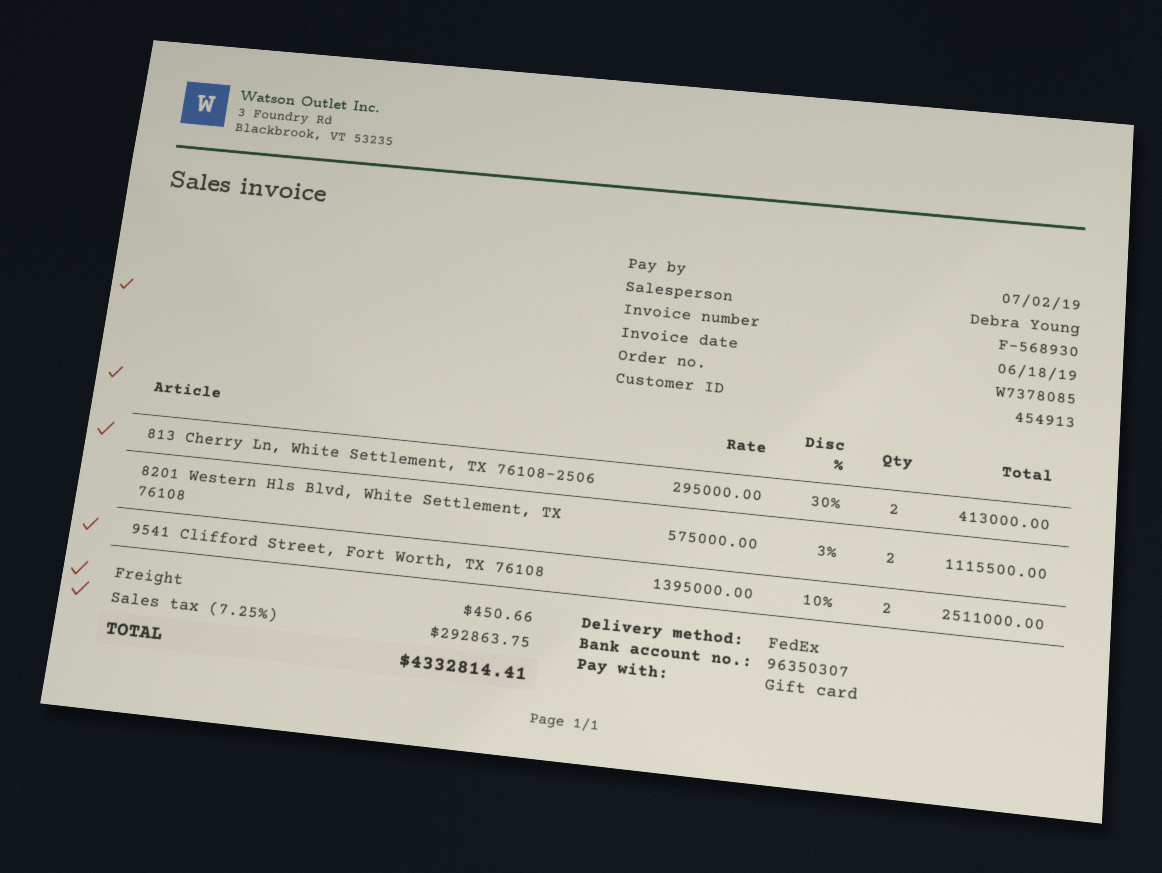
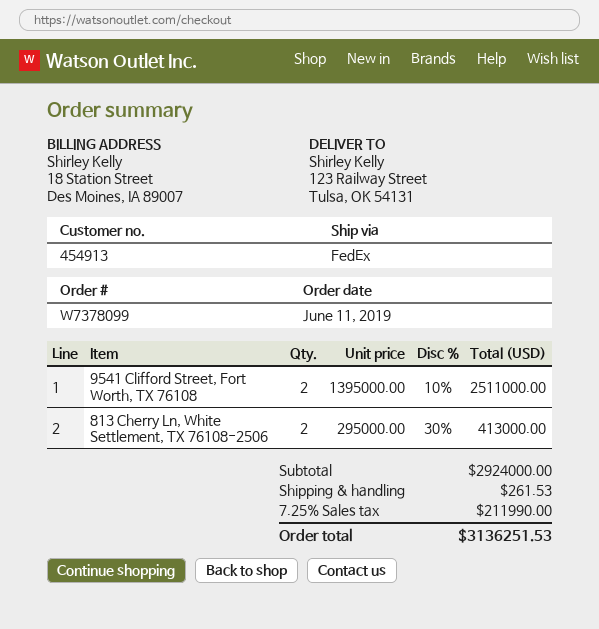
order number: W7378085 -> W7378099
8201 Western Hls Blvd, White Settlement, TX 76108: 2 x 575000.00 - 3% = 1115500.00 -> none
shipping: 450.66 -> 261.53
tax: 7.25% = 292863.75 -> 7.25% = 211990.00
total: 4332814.41 -> 3136251.53

